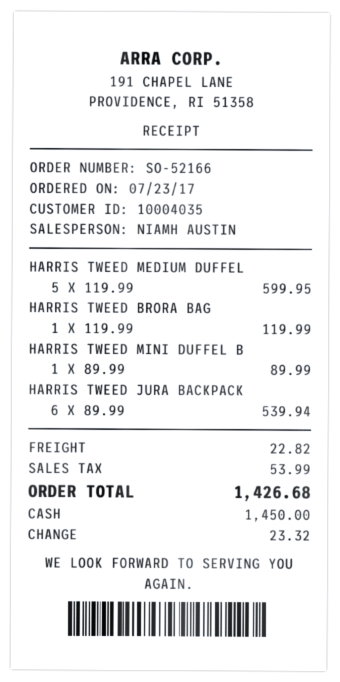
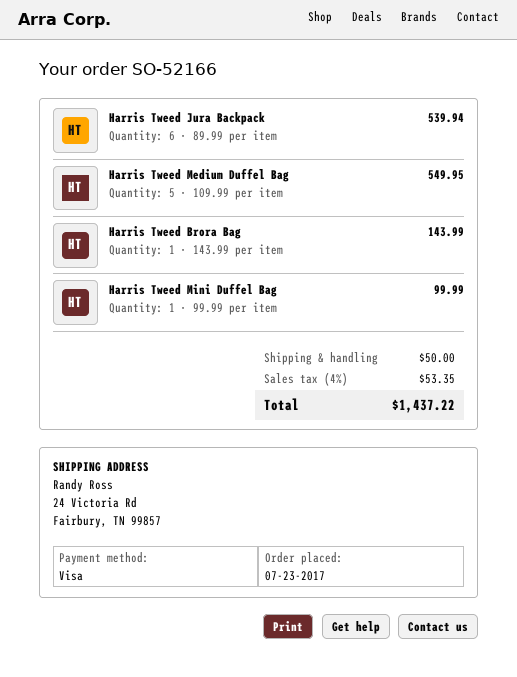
payment method: cash -> Visa
HARRIS TWEED MEDIUM DUFFEL: 5 x 119.99 = 599.95 -> 5 x 109.99 = 549.95
HARRIS TWEED BRORA BAG: 1 x 119.99 = 119.99 -> 1 x 143.99 = 143.99
HARRIS TWEED MINI DUFFEL B: 1 x 89.99 = 89.99 -> 1 x 99.99 = 99.99
shipping: 22.82 -> 50.00
tax: 53.99 -> 53.35
total: 1426.68 -> 1437.22

